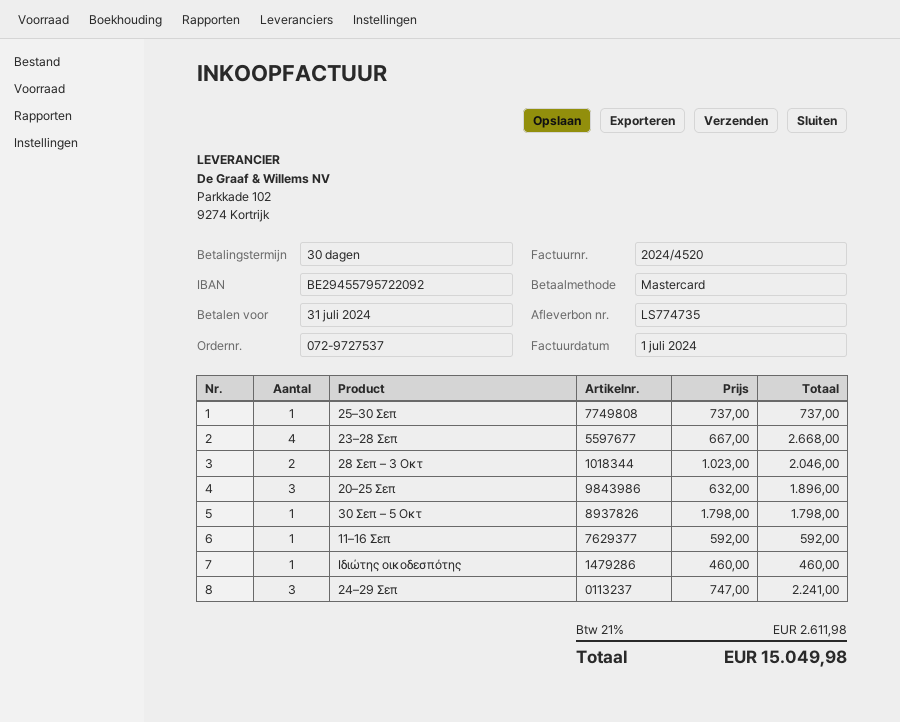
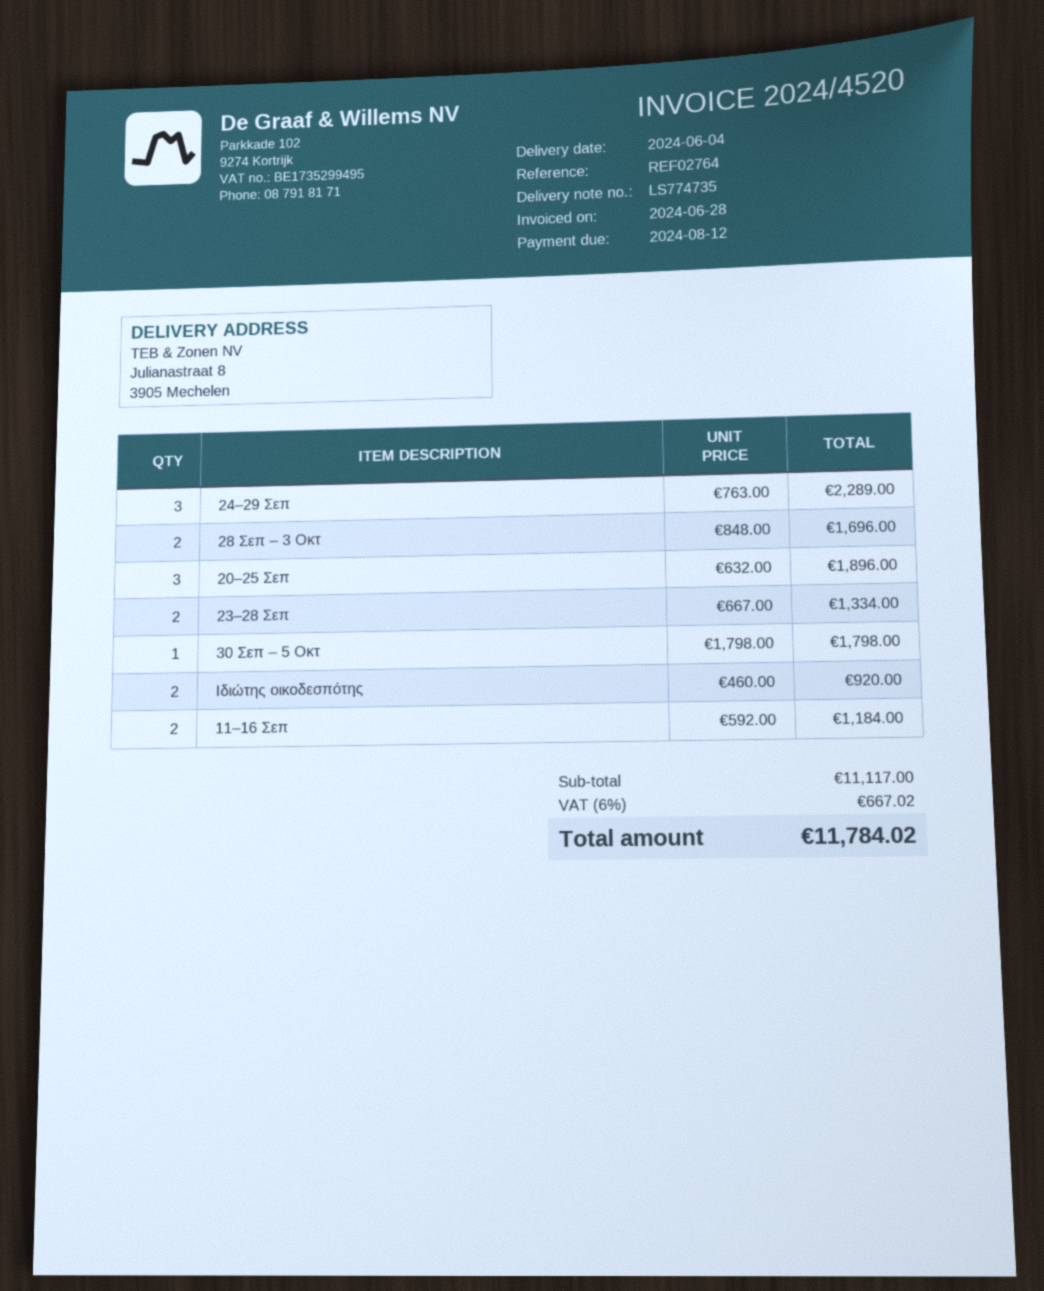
invoice date: 2024-07-01 -> 2024-06-28
due date: 2024-07-31 -> 2024-08-12
25–30 Σεπ: 1 x 737.00 = 737.00 -> none
23–28 Σεπ: 4 x 667.00 = 2668.00 -> 2 x 667.00 = 1334.00
28 Σεπ – 3 Οκτ: 2 x 1023.00 = 2046.00 -> 2 x 848.00 = 1696.00
11–16 Σεπ: 1 x 592.00 = 592.00 -> 2 x 592.00 = 1184.00
Ιδιώτης οικοδεσπότης: 1 x 460.00 = 460.00 -> 2 x 460.00 = 920.00
24–29 Σεπ: 3 x 747.00 = 2241.00 -> 3 x 763.00 = 2289.00
tax: 21% = 2611.98 -> 6% = 667.02
total: 15049.98 -> 11784.02

